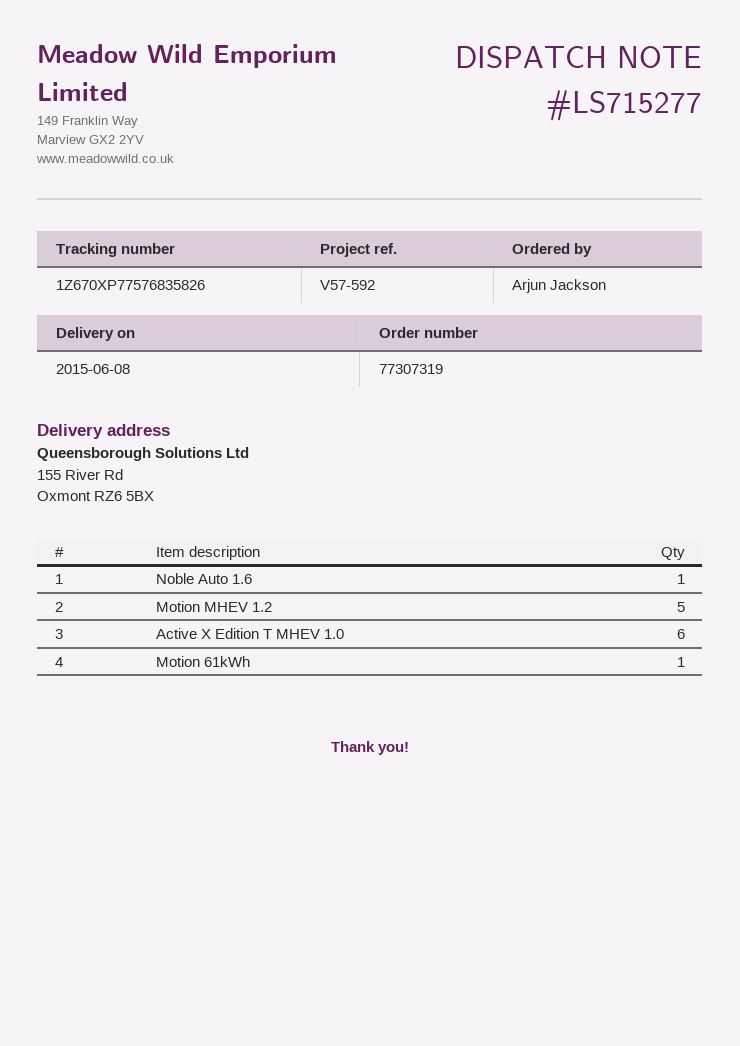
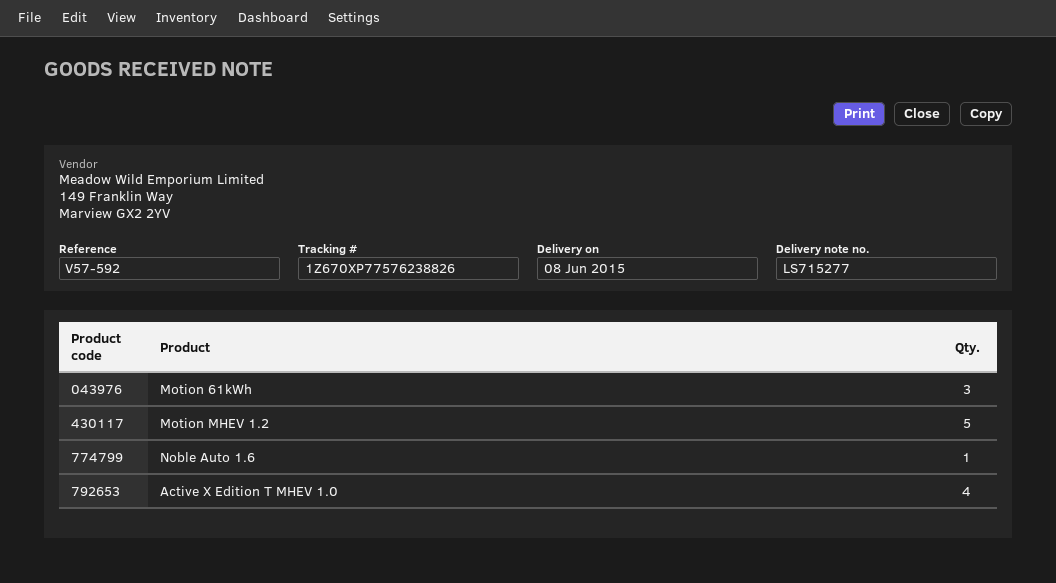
tracking number: 1Z670XP77576835826 -> 1Z670XP77576238826
Active X Edition T MHEV 1.0: 6 -> 4
Motion 61kWh: 1 -> 3

